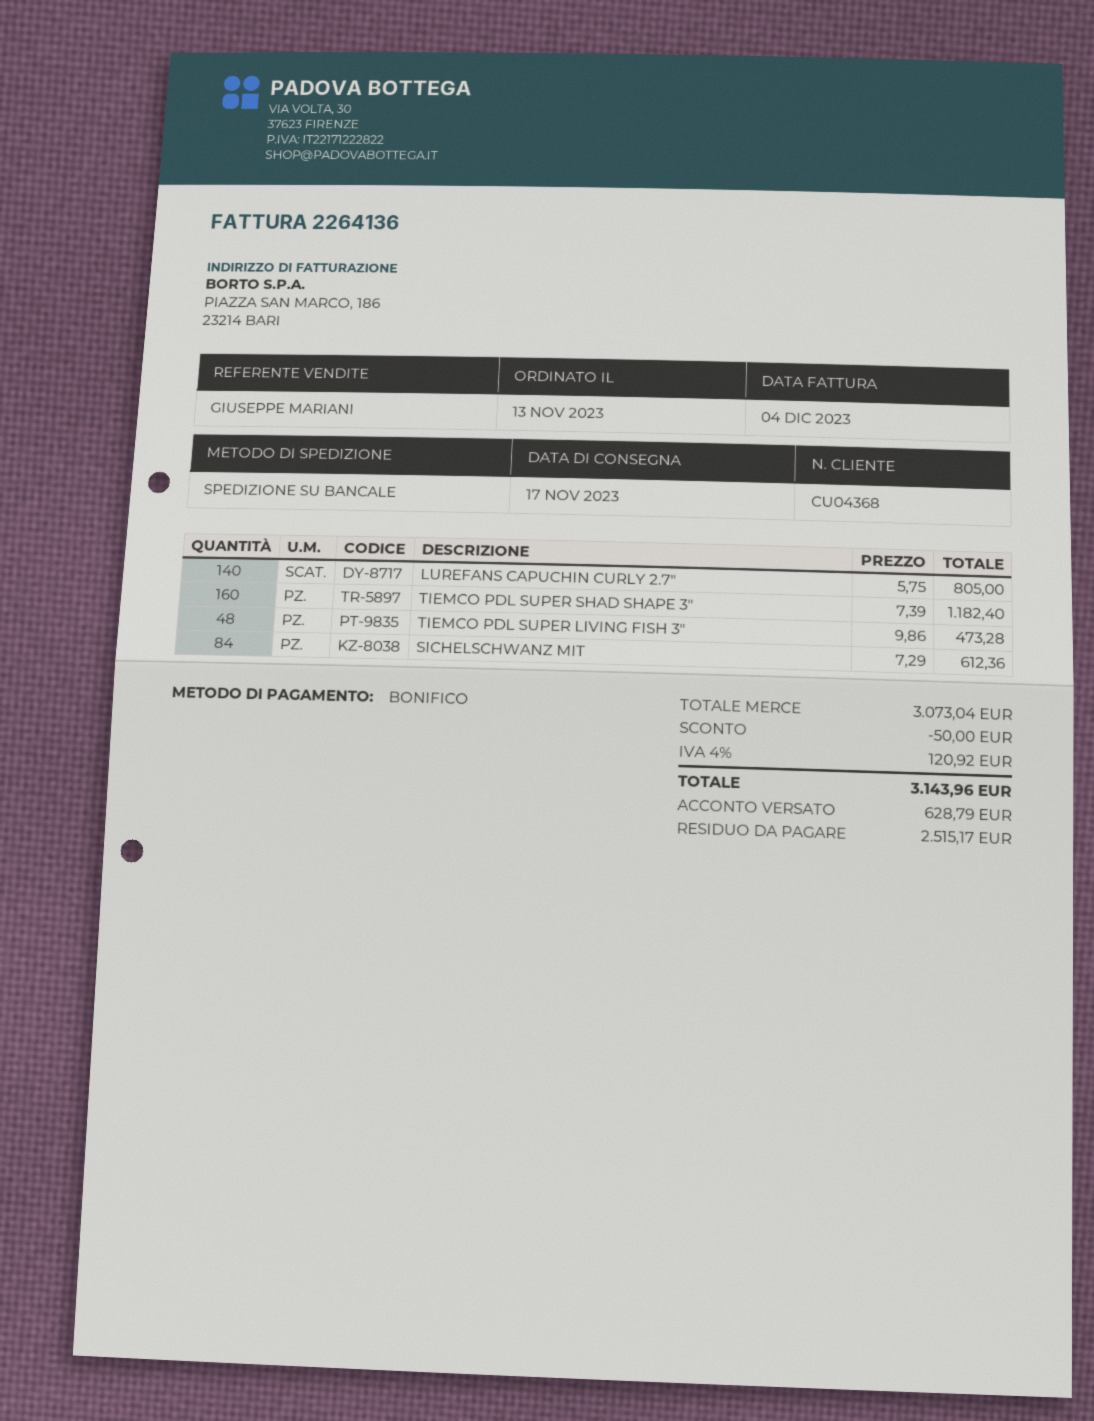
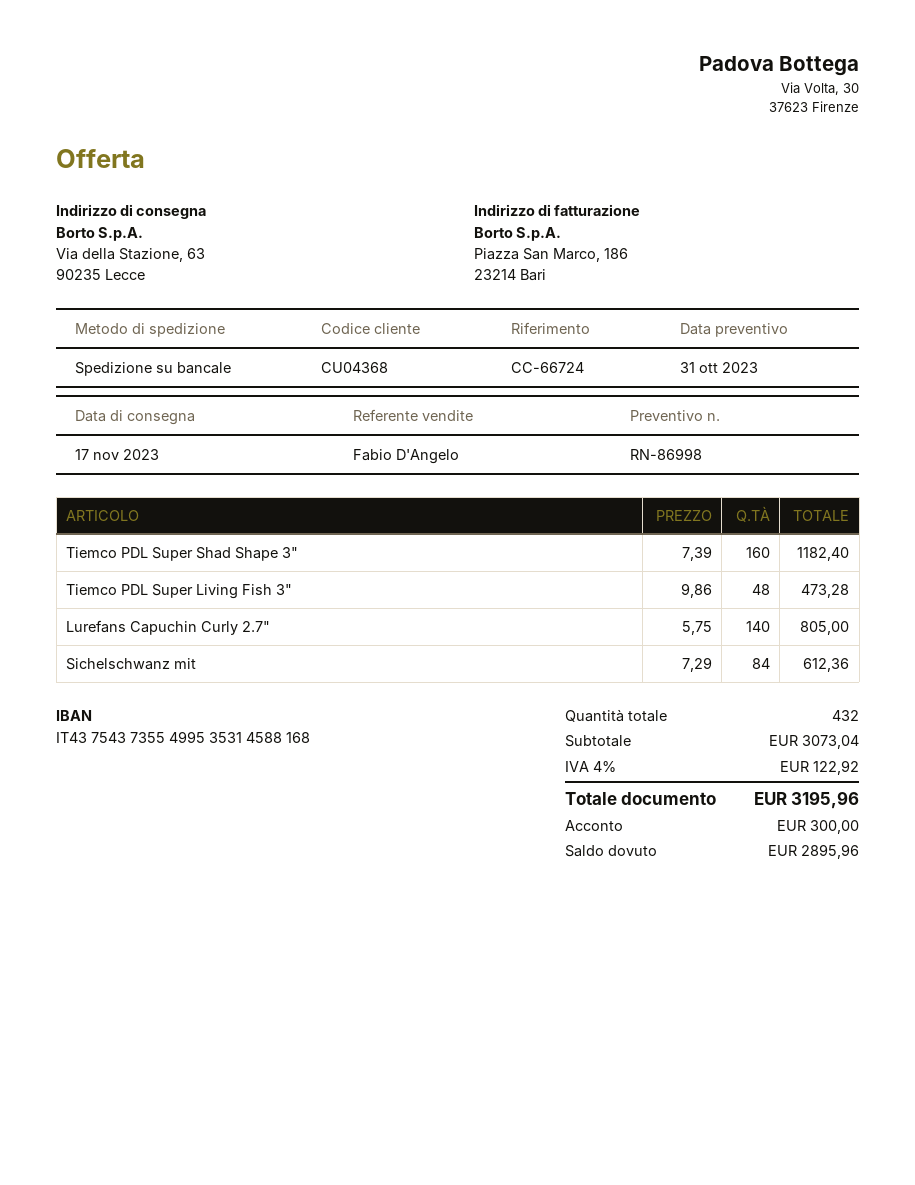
sales rep: GIUSEPPE MARIANI -> Fabio D'Angelo
discount: 50.00 -> none
tax: 4% = 120.92 -> 4% = 122.92
total: 3143.96 -> 3195.96
deposit: 628.79 -> 300.00
balance: 2515.17 -> 2895.96

